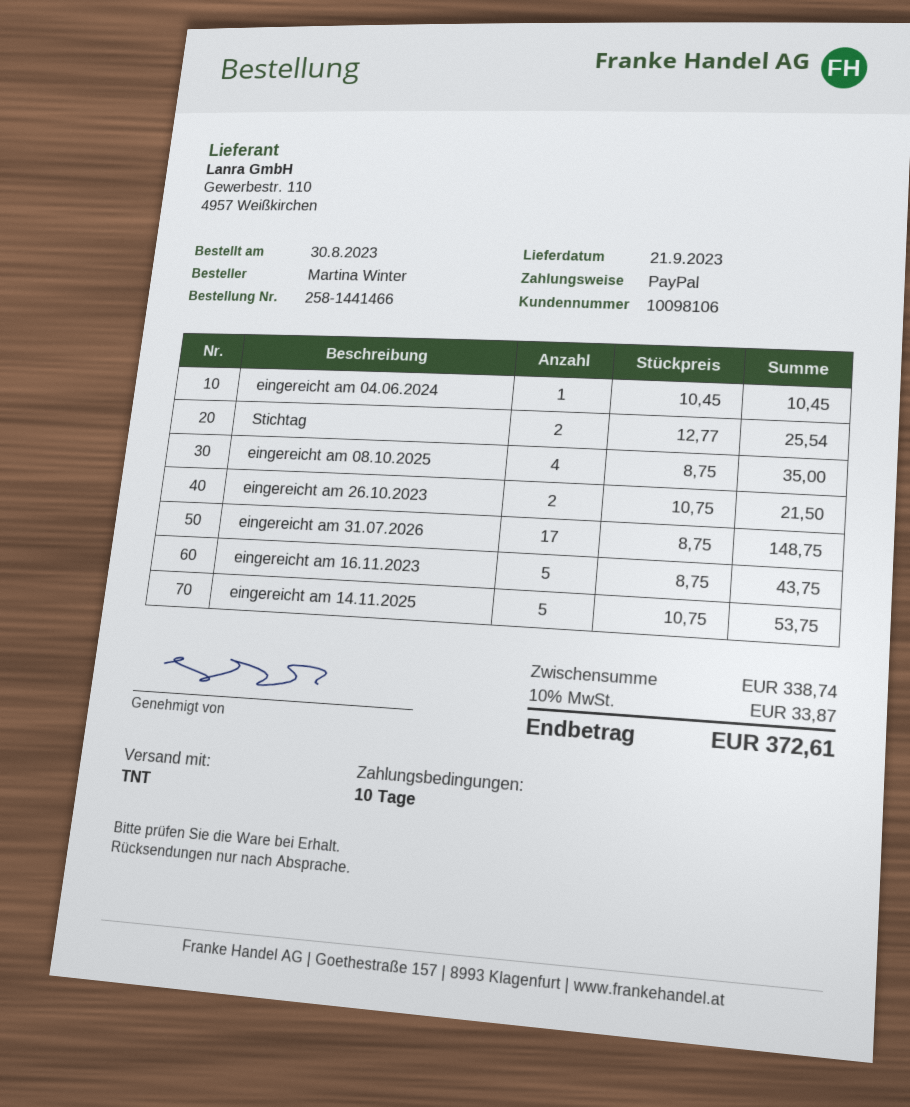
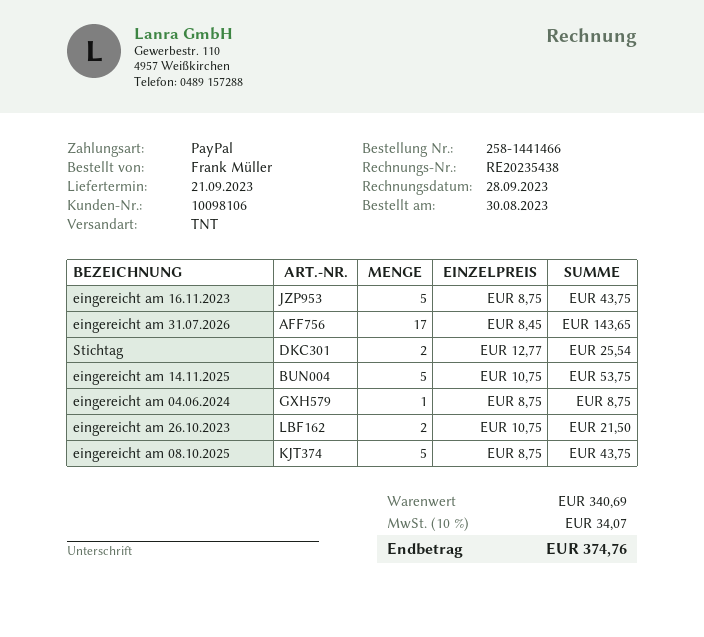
ordered by: Martina Winter -> Frank Müller
eingereicht am 04.06.2024: 1 x 10.45 = 10.45 -> 1 x 8.75 = 8.75
eingereicht am 08.10.2025: 4 x 8.75 = 35.00 -> 5 x 8.75 = 43.75
eingereicht am 31.07.2026: 17 x 8.75 = 148.75 -> 17 x 8.45 = 143.65
subtotal: 338.74 -> 340.69
tax: 10% = 33.87 -> 10% = 34.07
total: 372.61 -> 374.76

